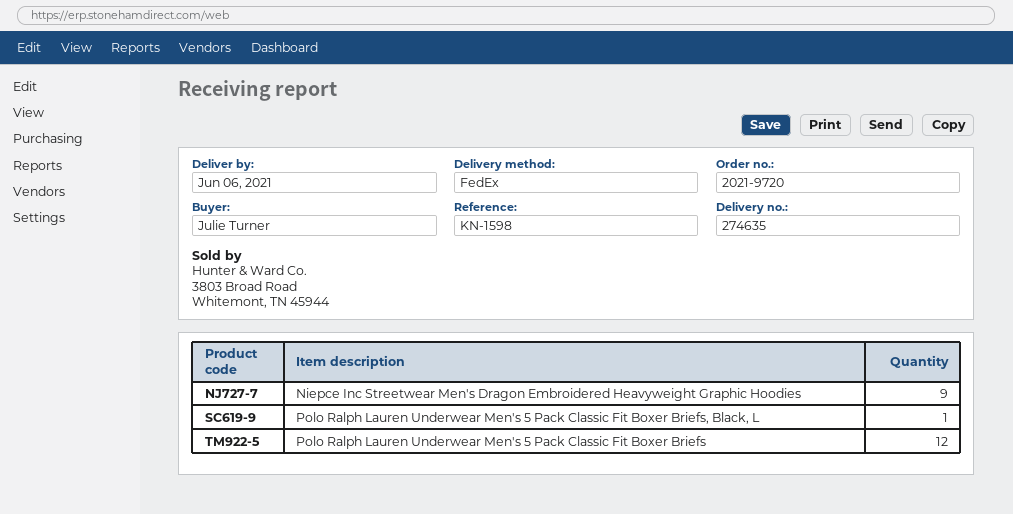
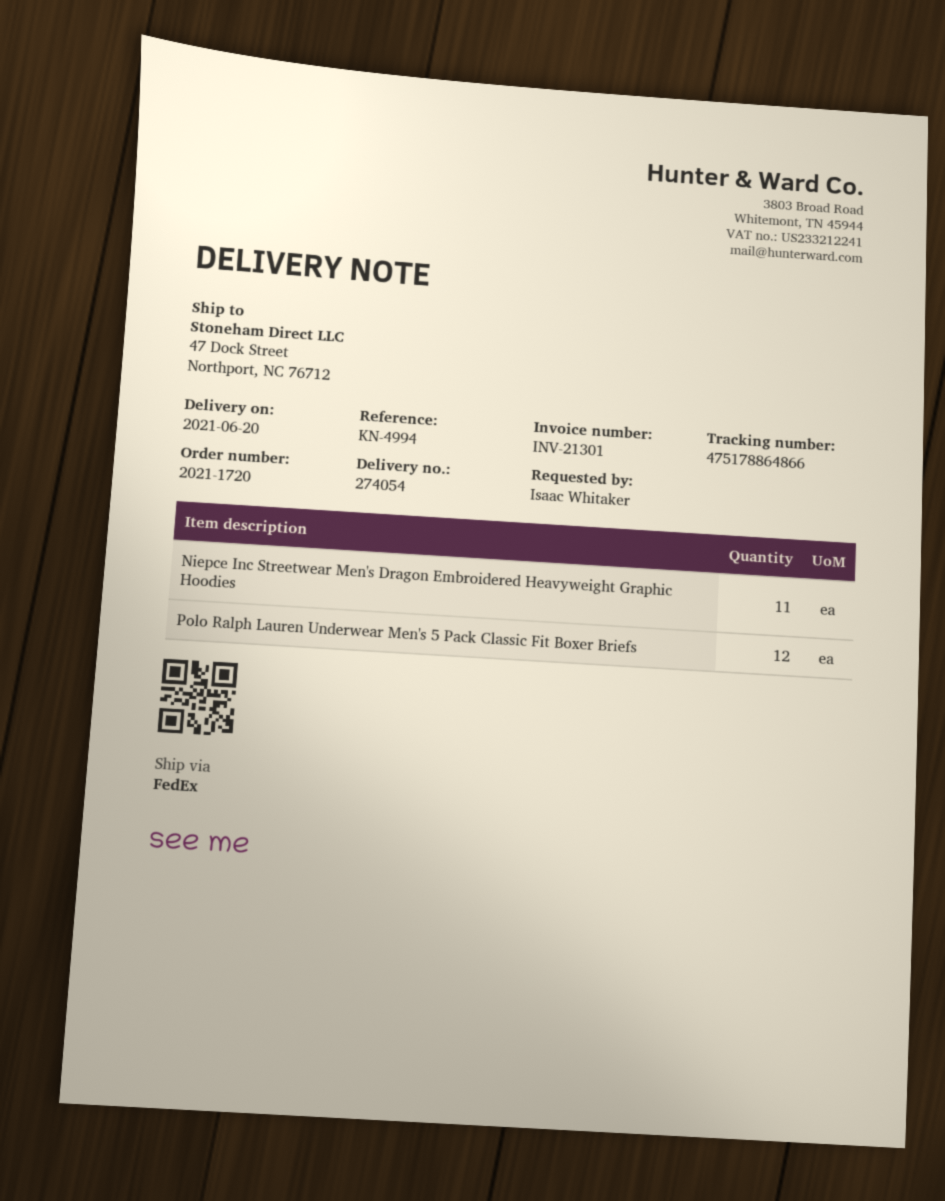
order number: 2021-9720 -> 2021-1720
delivery note number: 274635 -> 274054
delivery date: 2021-06-06 -> 2021-06-20
reference: KN-1598 -> KN-4994
ordered by: Julie Turner -> Isaac Whitaker
Niepce Inc Streetwear Men's Dragon Embroidered Heavyweight Graphic Hoodies: 9 -> 11
Polo Ralph Lauren Underwear Men's 5 Pack Classic Fit Boxer Briefs, Black, L: 1 -> none

